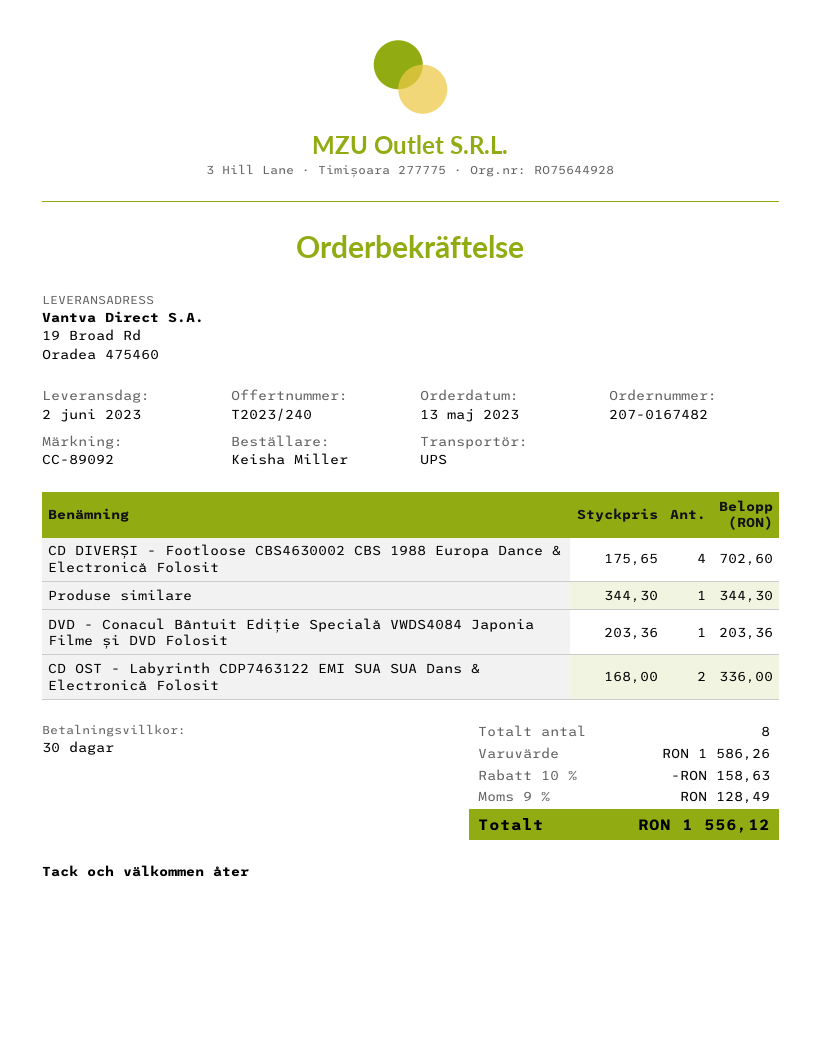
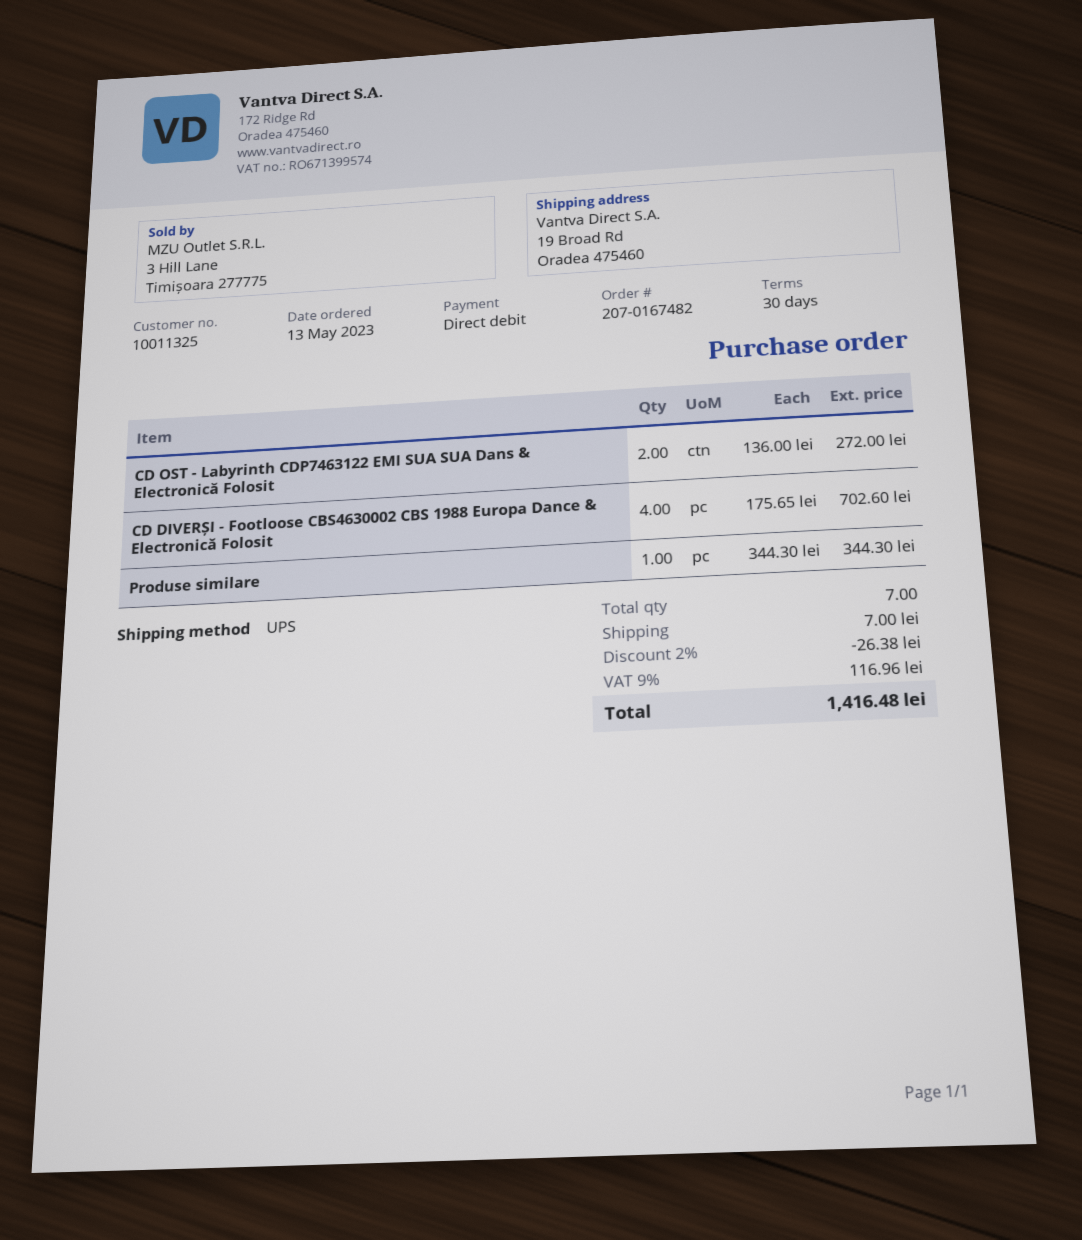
DVD - Conacul Bântuit Ediție Specială VWDS4084 Japonia Filme și DVD Folosit: 1 x 203.36 = 203.36 -> none
CD OST - Labyrinth CDP7463122 EMI SUA SUA Dans & Electronică Folosit: 2 x 168.00 = 336.00 -> 2 x 136.00 = 272.00
total quantity: 8 -> 7
discount: 10% = 158.63 -> 2% = 26.38
shipping: none -> 7.00
tax: 9% = 128.49 -> 9% = 116.96
total: 1556.12 -> 1416.48

